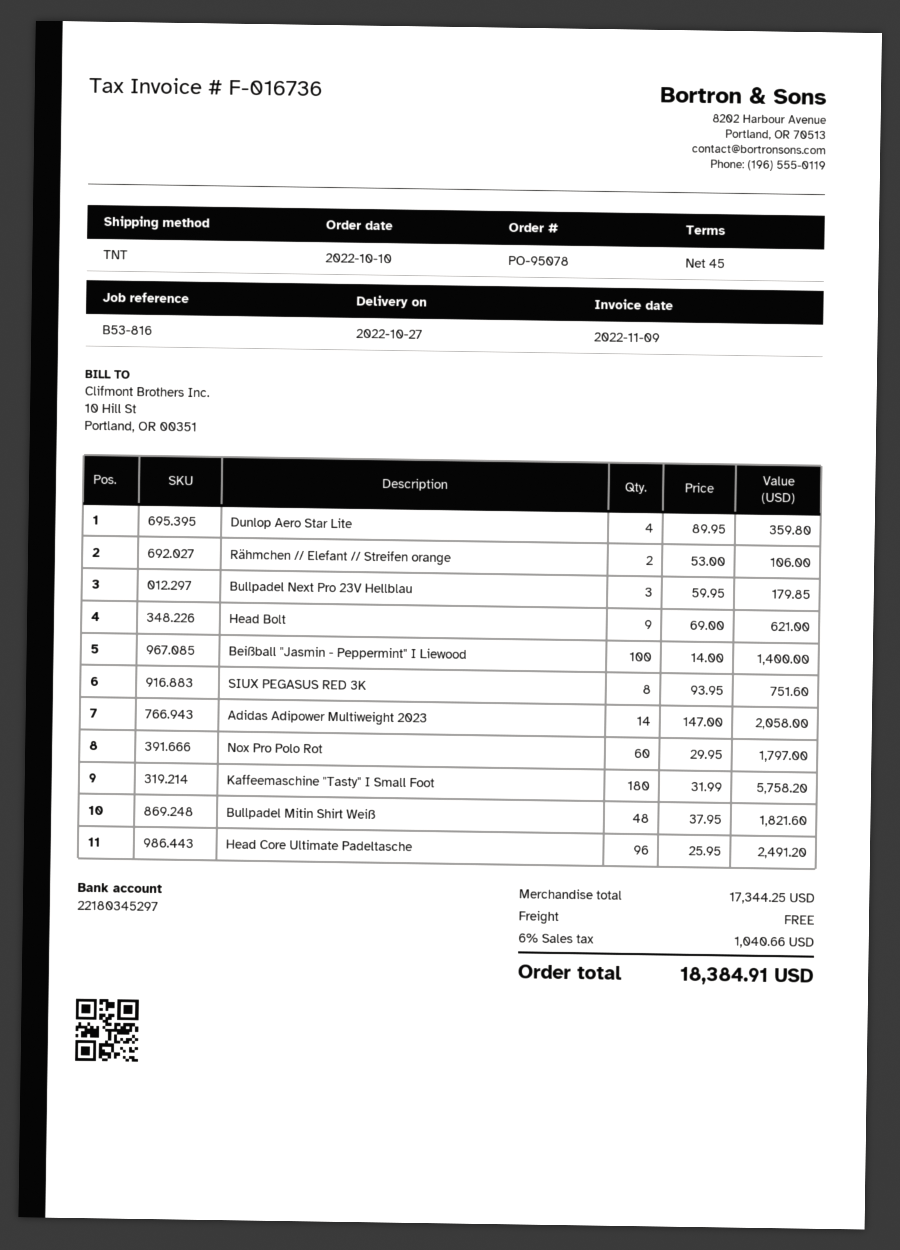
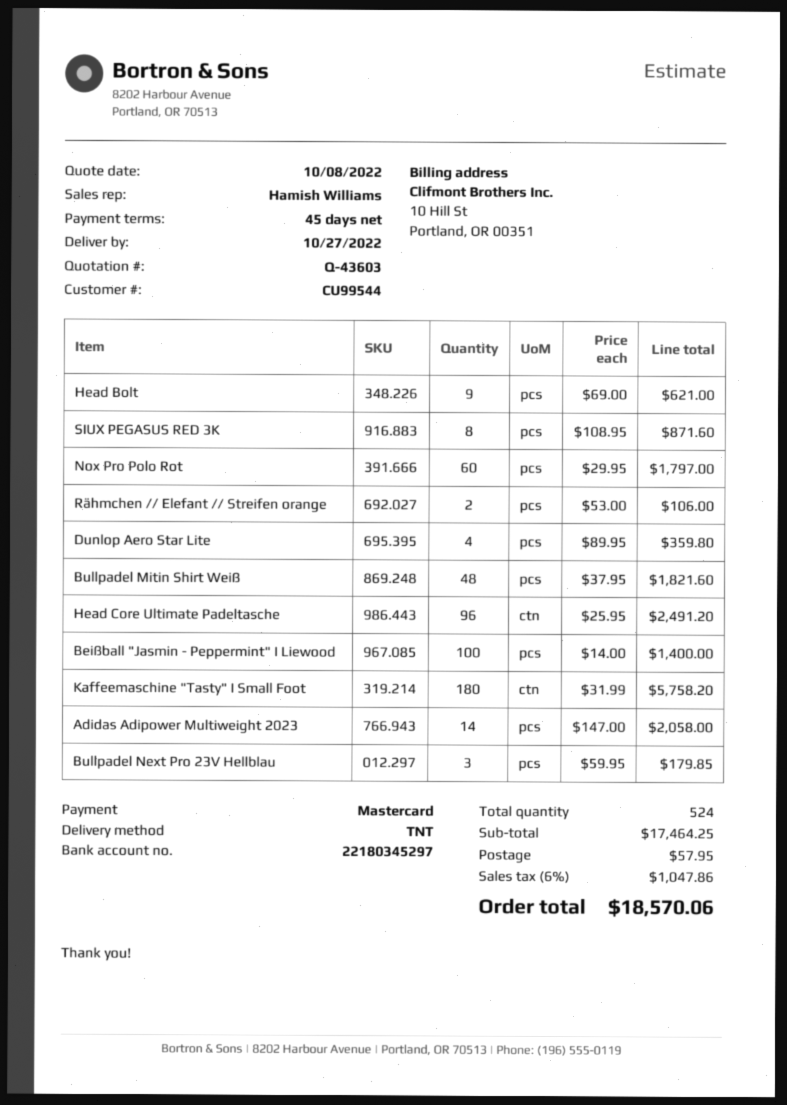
SIUX PEGASUS RED 3K: 8 x 93.95 = 751.60 -> 8 x 108.95 = 871.60
subtotal: 17344.25 -> 17464.25
shipping: 0.00 -> 57.95
tax: 6% = 1040.66 -> 6% = 1047.86
total: 18384.91 -> 18570.06

